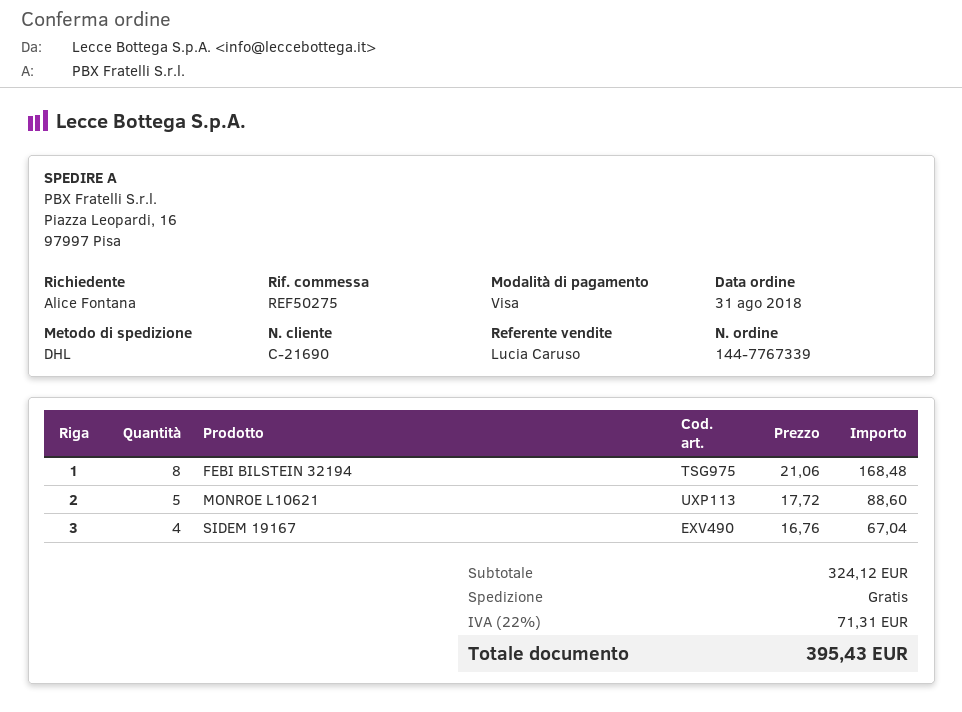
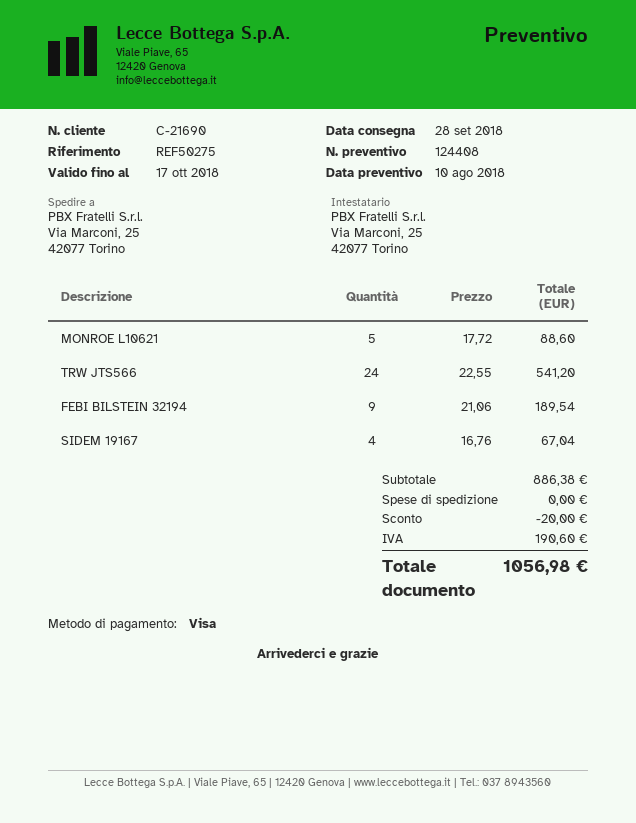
ship to: Piazza Leopardi, 16, 97997 Pisa -> Via Marconi, 25, 42077 Torino
FEBI BILSTEIN 32194: 8 x 21.06 = 168.48 -> 9 x 21.06 = 189.54
TRW JTS566: none -> 24 x 22.55 = 541.20
subtotal: 324.12 -> 886.38
discount: none -> 20.00
tax: 71.31 -> 190.60
total: 395.43 -> 1056.98

